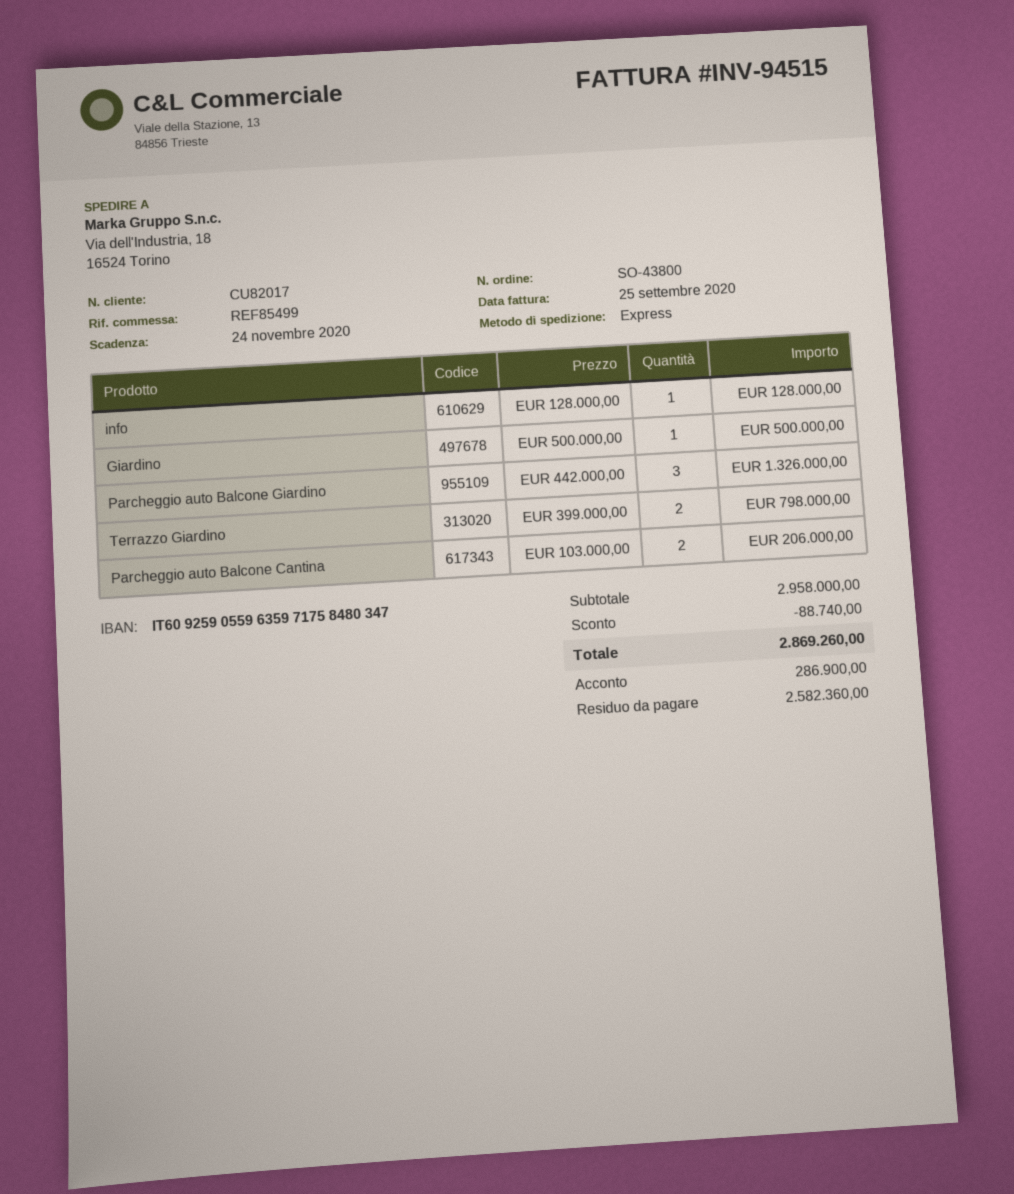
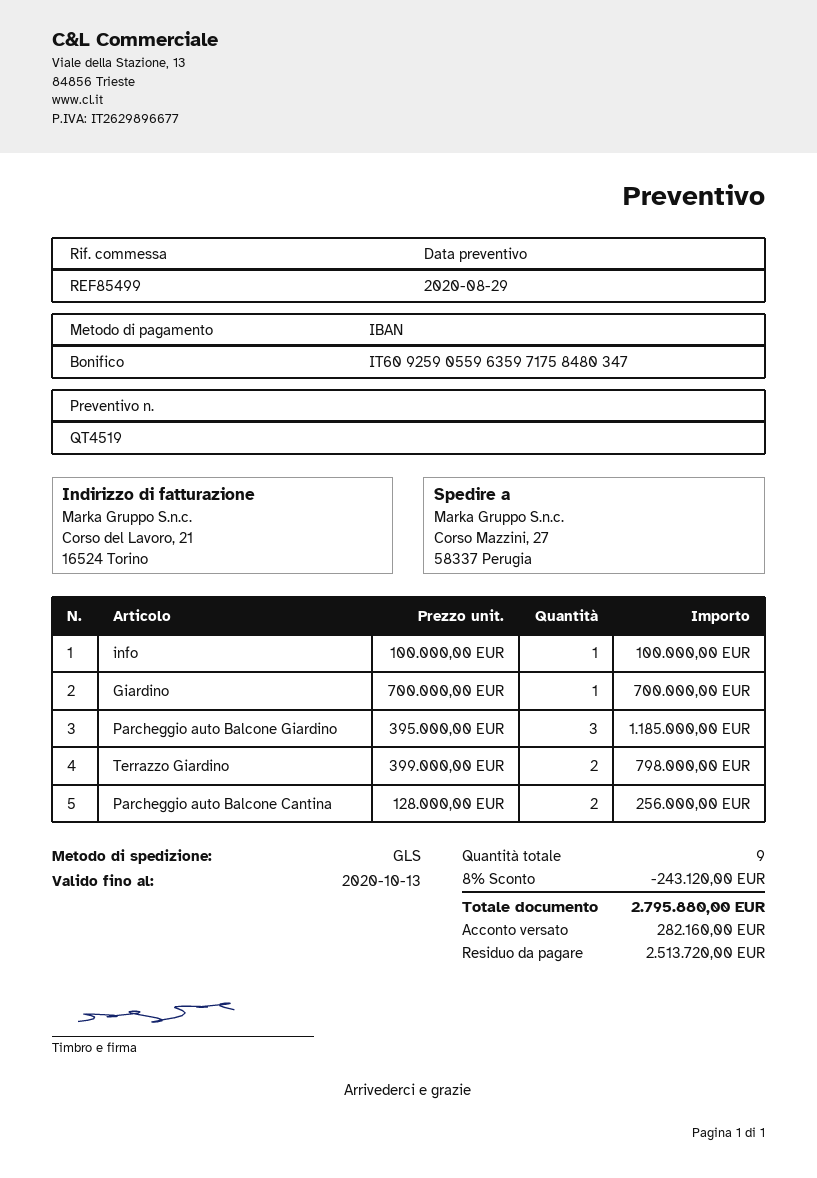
shipping method: express -> GLS
ship to: Via dell'Industria, 18, 16524 Torino -> Corso Mazzini, 27, 58337 Perugia
info: 1 x 128000.00 = 128000.00 -> 1 x 100000.00 = 100000.00
Giardino: 1 x 500000.00 = 500000.00 -> 1 x 700000.00 = 700000.00
Parcheggio auto Balcone Giardino: 3 x 442000.00 = 1326000.00 -> 3 x 395000.00 = 1185000.00
Parcheggio auto Balcone Cantina: 2 x 103000.00 = 206000.00 -> 2 x 128000.00 = 256000.00
discount: 88740.00 -> 243120.00
total: 2869260.00 -> 2795880.00
deposit: 286900.00 -> 282160.00
balance: 2582360.00 -> 2513720.00

